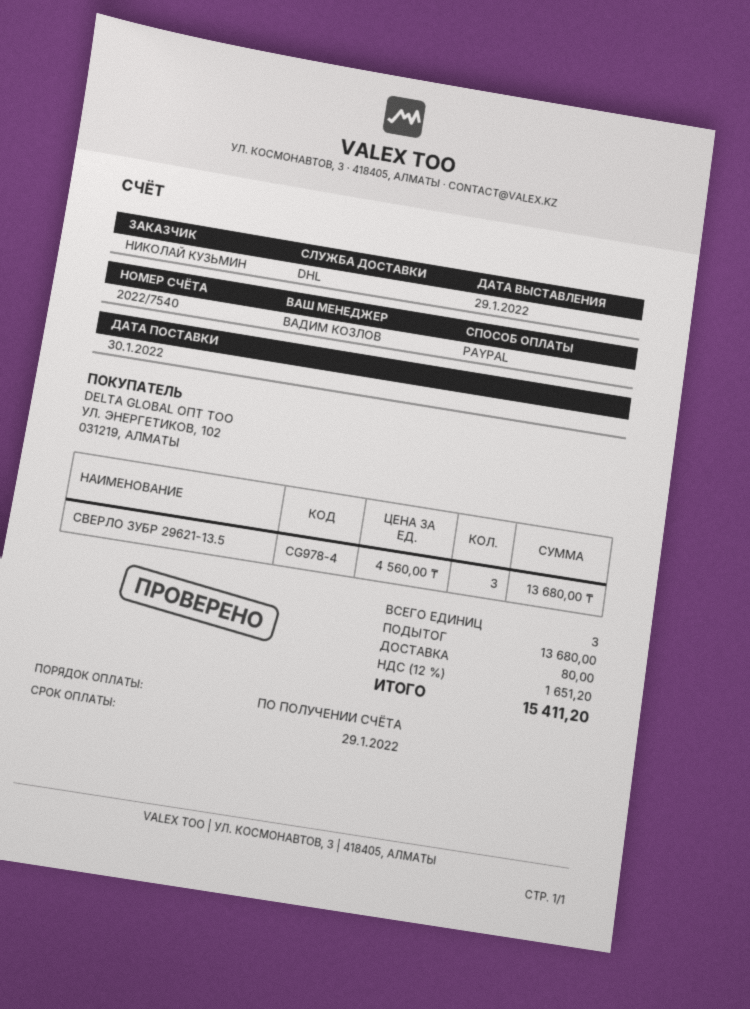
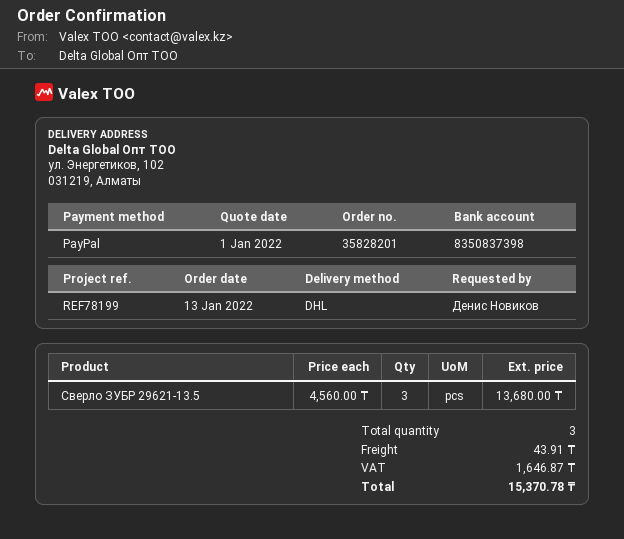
ordered by: НИКОЛАЙ КУЗЬМИН -> Денис Новиков
shipping: 80.00 -> 43.91
tax: 1651.20 -> 1646.87
total: 15411.20 -> 15370.78

